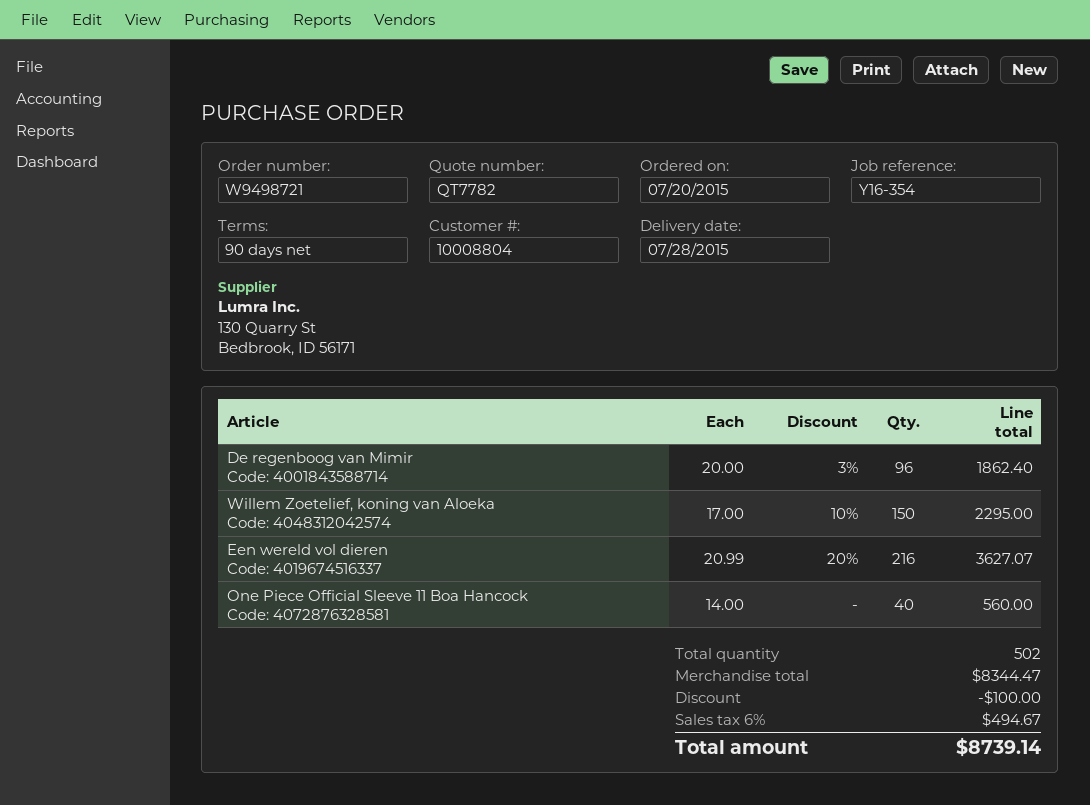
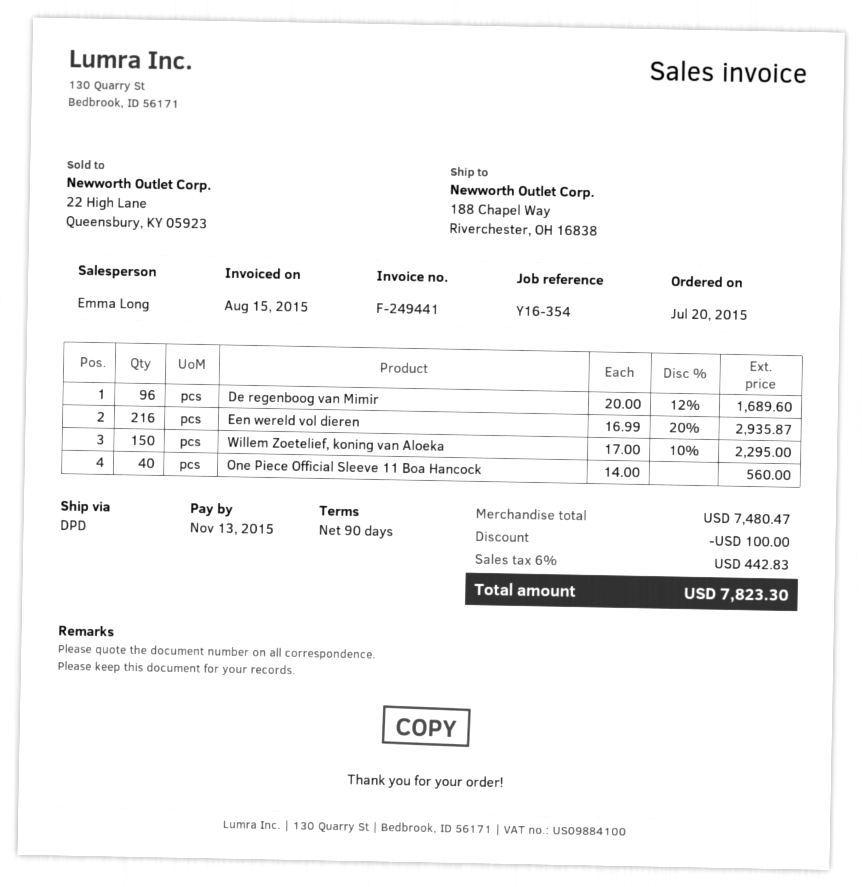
De regenboog van Mimir: 96 x 20.00 - 3% = 1862.40 -> 96 x 20.00 - 12% = 1689.60
Een wereld vol dieren: 216 x 20.99 - 20% = 3627.07 -> 216 x 16.99 - 20% = 2935.87
subtotal: 8344.47 -> 7480.47
tax: 6% = 494.67 -> 6% = 442.83
total: 8739.14 -> 7823.30

